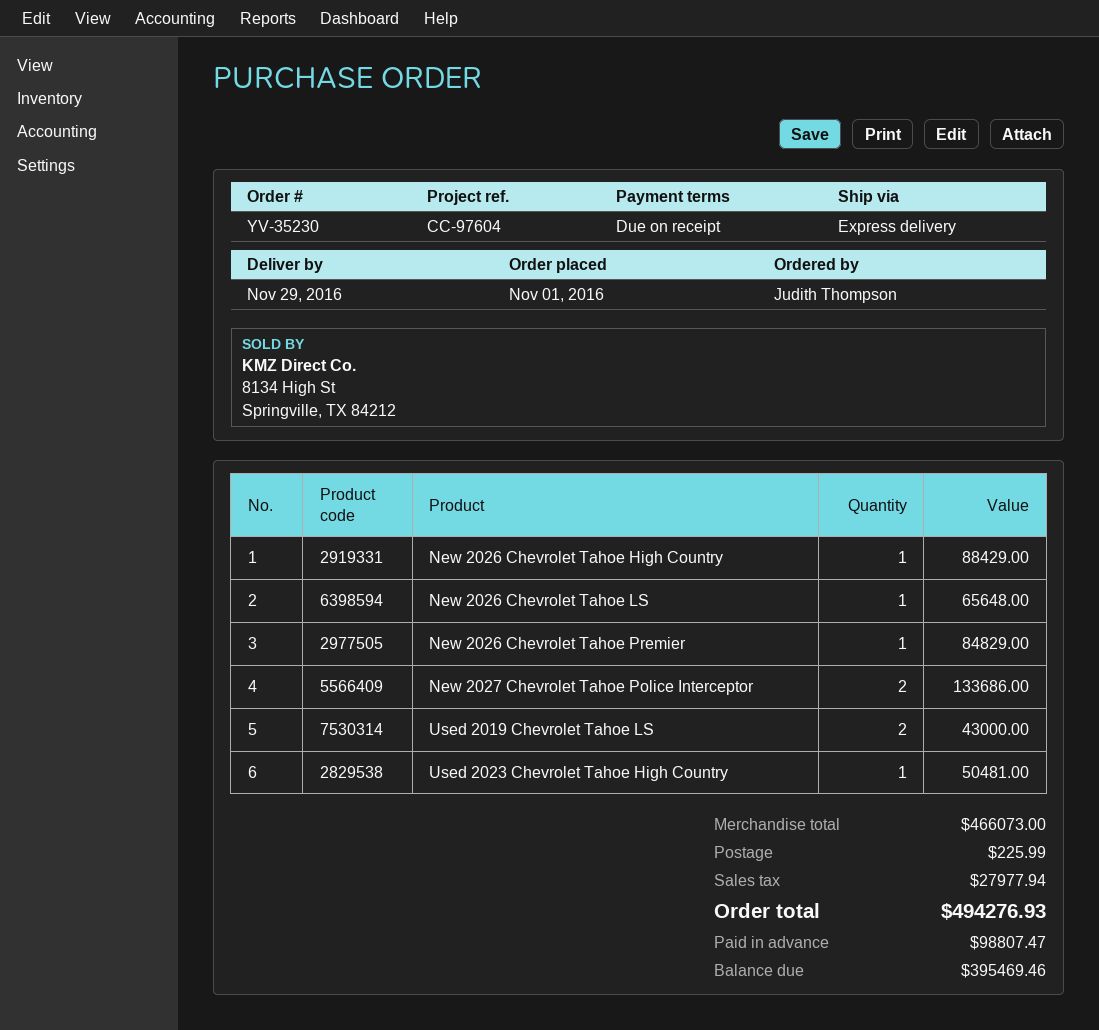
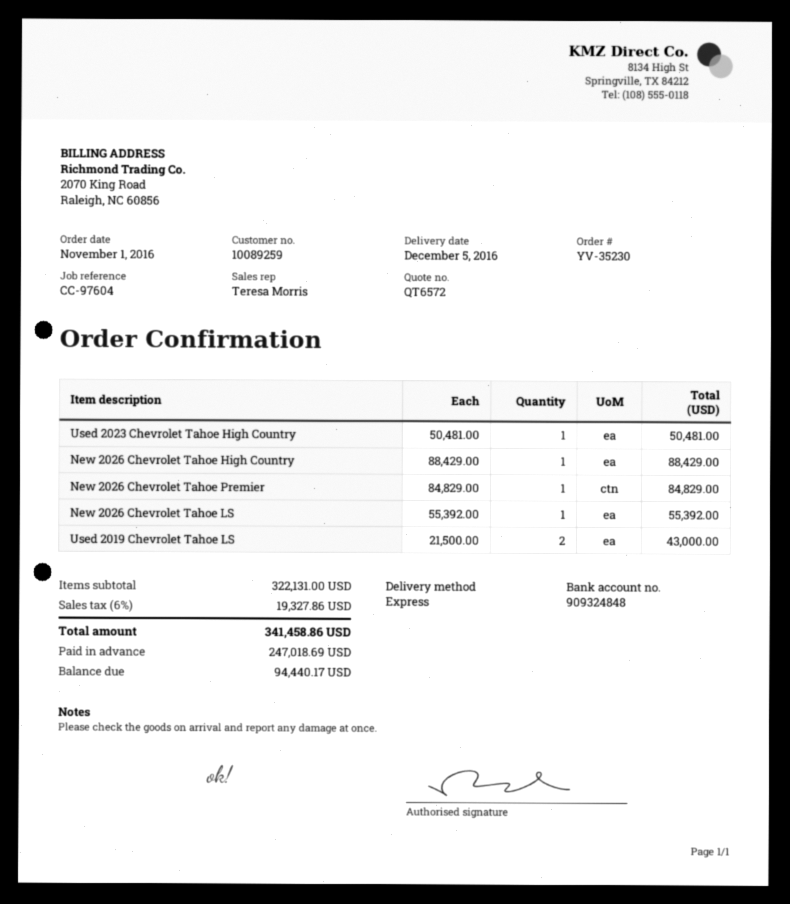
delivery date: 2016-11-29 -> 2016-12-05
New 2026 Chevrolet Tahoe LS: 1 for 65648.00 -> 1 for 55392.00
New 2027 Chevrolet Tahoe Police Interceptor: 2 for 133686.00 -> none
subtotal: 466073.00 -> 322131.00
shipping: 225.99 -> none
tax: 27977.94 -> 19327.86
total: 494276.93 -> 341458.86
deposit: 98807.47 -> 247018.69
balance: 395469.46 -> 94440.17

